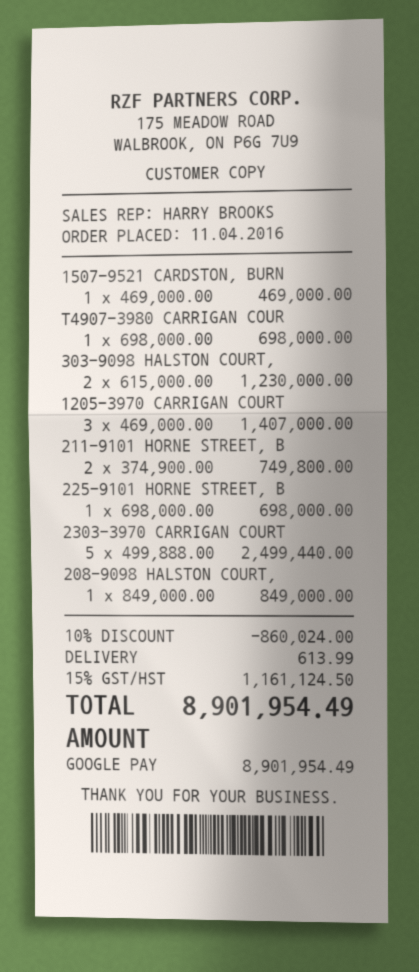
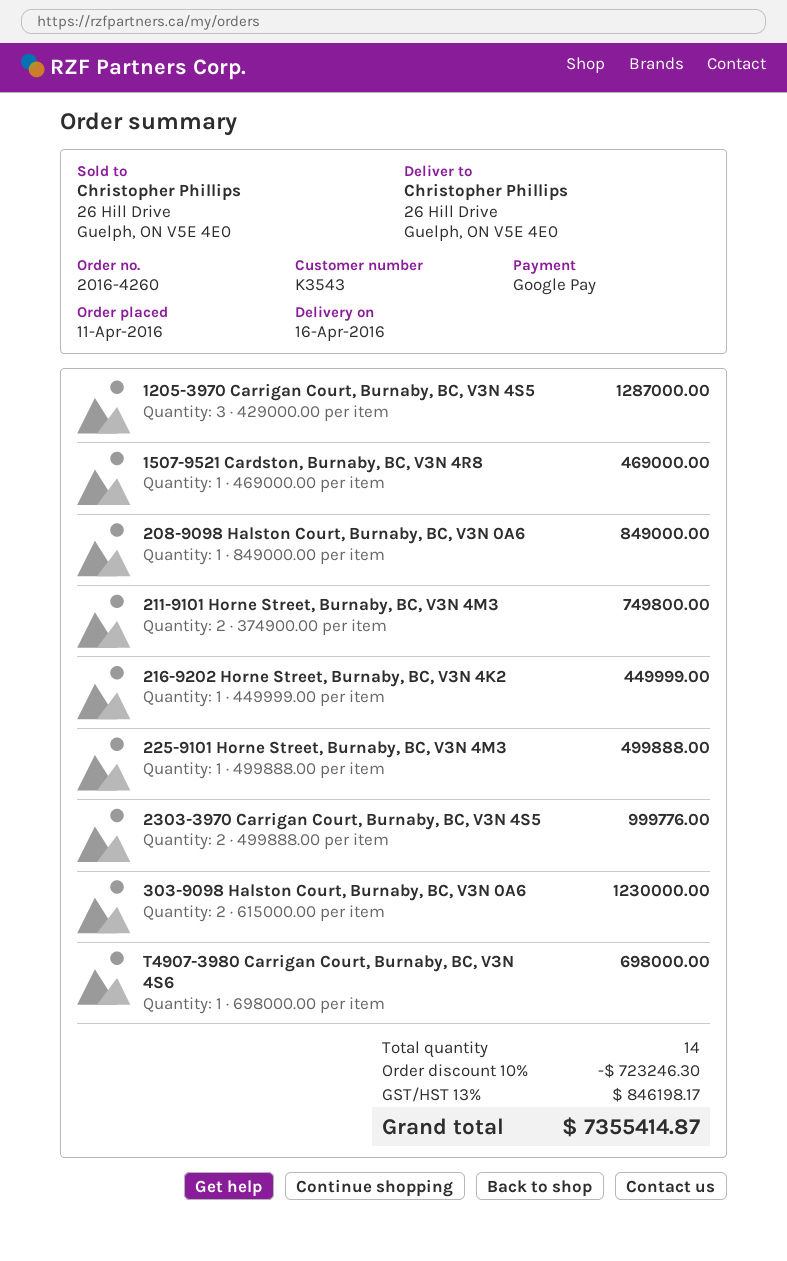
1205-3970 CARRIGAN COURT: 3 x 469000.00 = 1407000.00 -> 3 x 429000.00 = 1287000.00
225-9101 HORNE STREET, B: 1 x 698000.00 = 698000.00 -> 1 x 499888.00 = 499888.00
2303-3970 CARRIGAN COURT: 5 x 499888.00 = 2499440.00 -> 2 x 499888.00 = 999776.00
216-9202 Horne Street, Burnaby, BC, V3N 4K2: none -> 1 x 449999.00 = 449999.00
discount: 10% = 860024.00 -> 10% = 723246.30
shipping: 613.99 -> none
tax: 15% = 1161124.50 -> 13% = 846198.17
total: 8901954.49 -> 7355414.87

